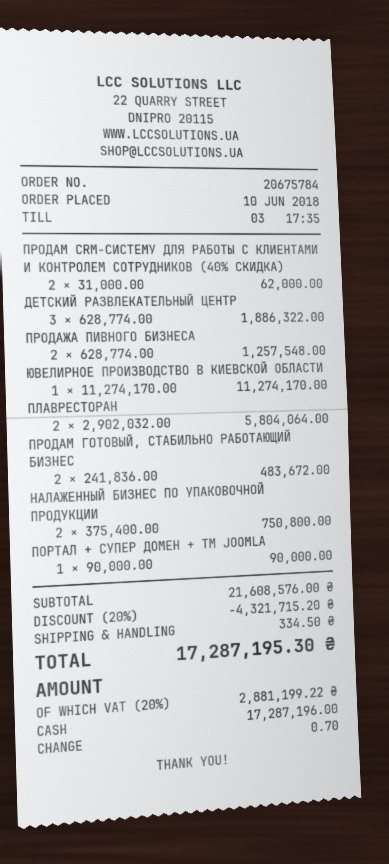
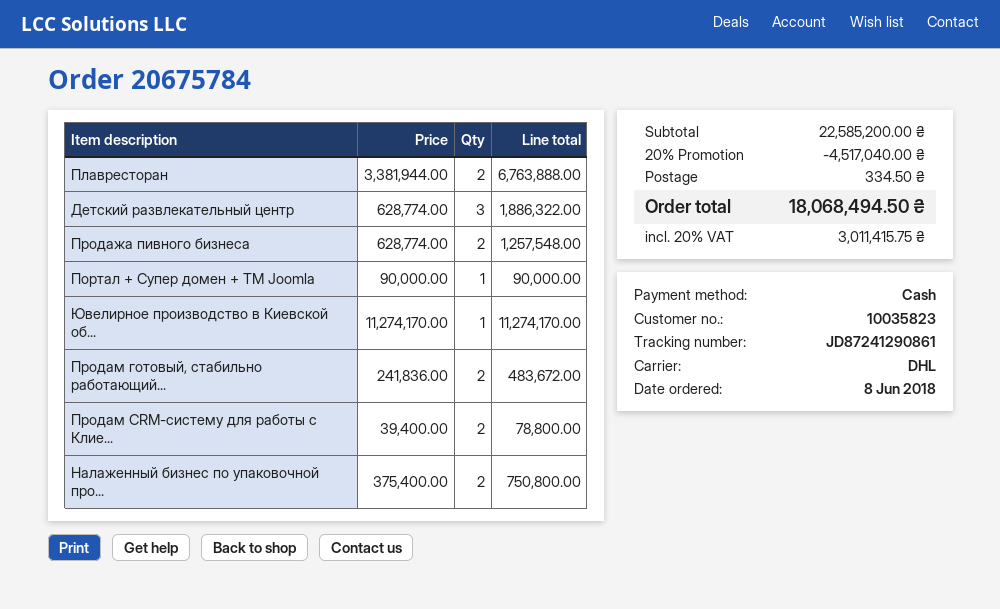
order date: 2018-06-10 -> 2018-06-08
ПРОДАМ CRM-СИСТЕМУ ДЛЯ РАБОТЫ С КЛИЕНТАМИ И КОНТРОЛЕМ СОТРУДНИКОВ (40% СКИДКА): 2 x 31000.00 = 62000.00 -> 2 x 39400.00 = 78800.00
ПЛАВРЕСТОРАН: 2 x 2902032.00 = 5804064.00 -> 2 x 3381944.00 = 6763888.00
subtotal: 21608576.00 -> 22585200.00
discount: 20% = 4321715.20 -> 20% = 4517040.00
tax: 20% = 2881199.22 -> 20% = 3011415.75
total: 17287195.30 -> 18068494.50

